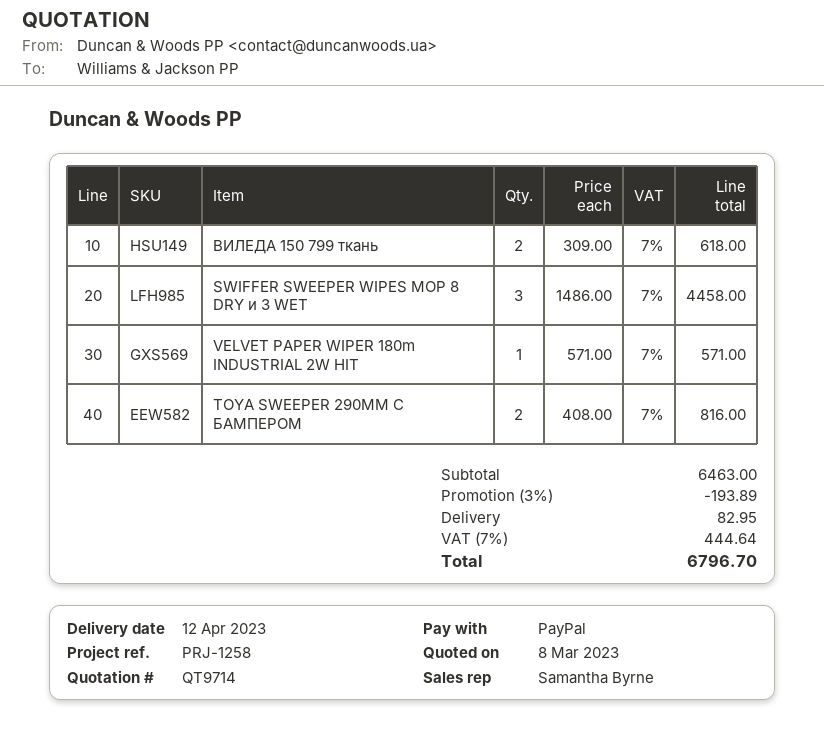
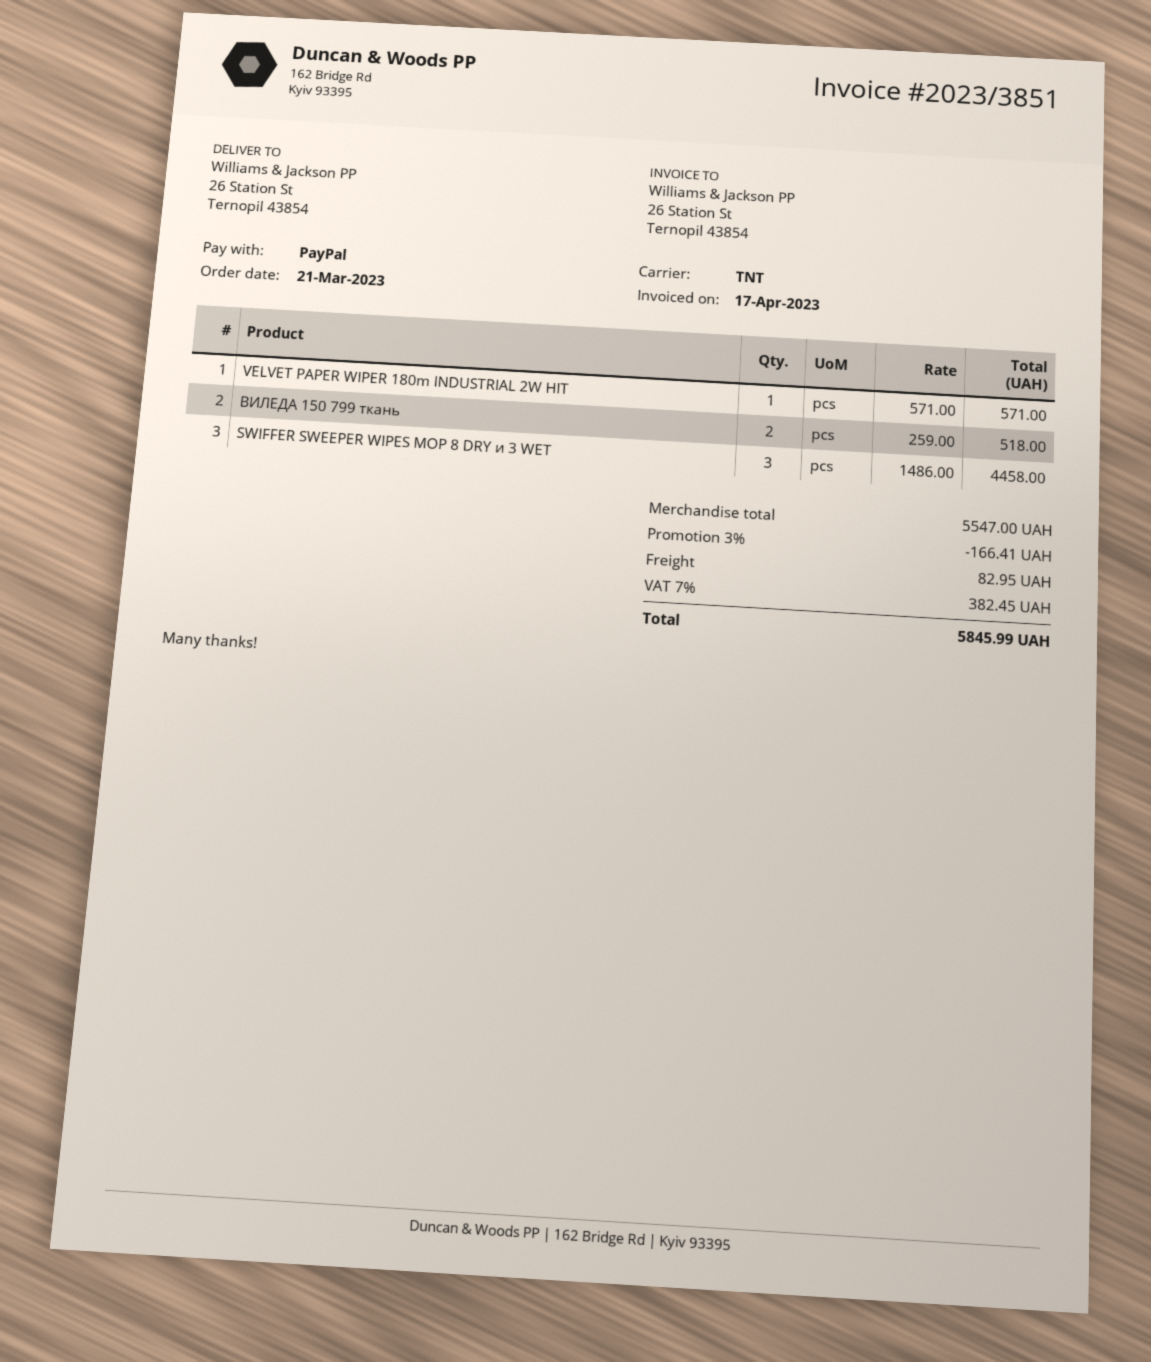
ВИЛЕДА 150 799 ткань: 2 x 309.00 = 618.00 -> 2 x 259.00 = 518.00
TOYA SWEEPER 290MM С БАМПЕРОМ: 2 x 408.00 = 816.00 -> none
subtotal: 6463.00 -> 5547.00
discount: 3% = 193.89 -> 3% = 166.41
tax: 7% = 444.64 -> 7% = 382.45
total: 6796.70 -> 5845.99

